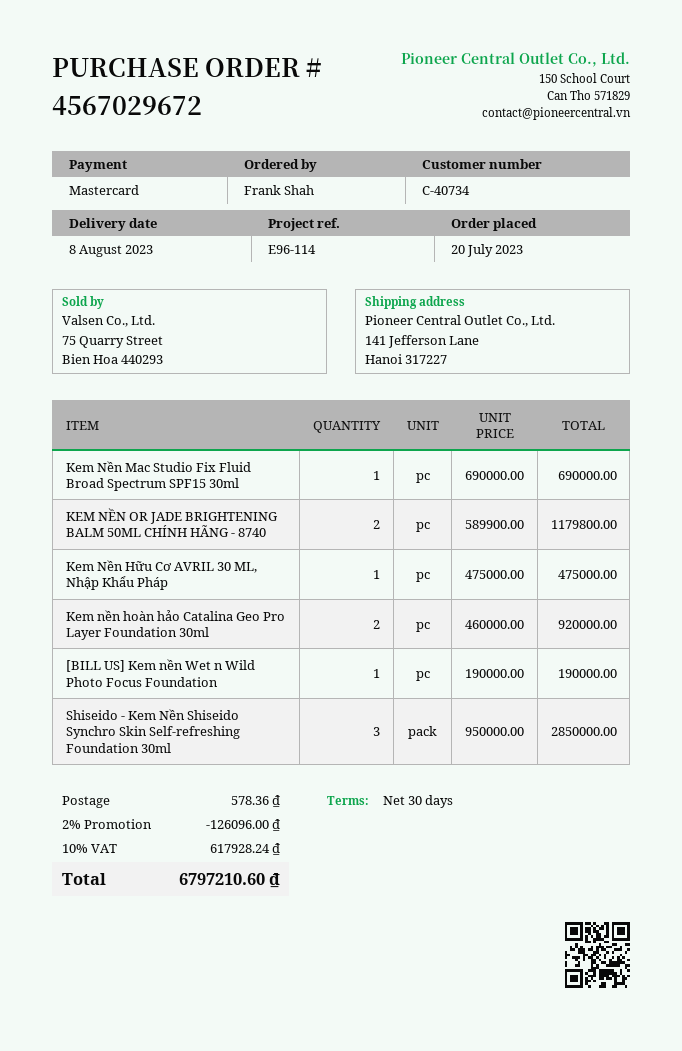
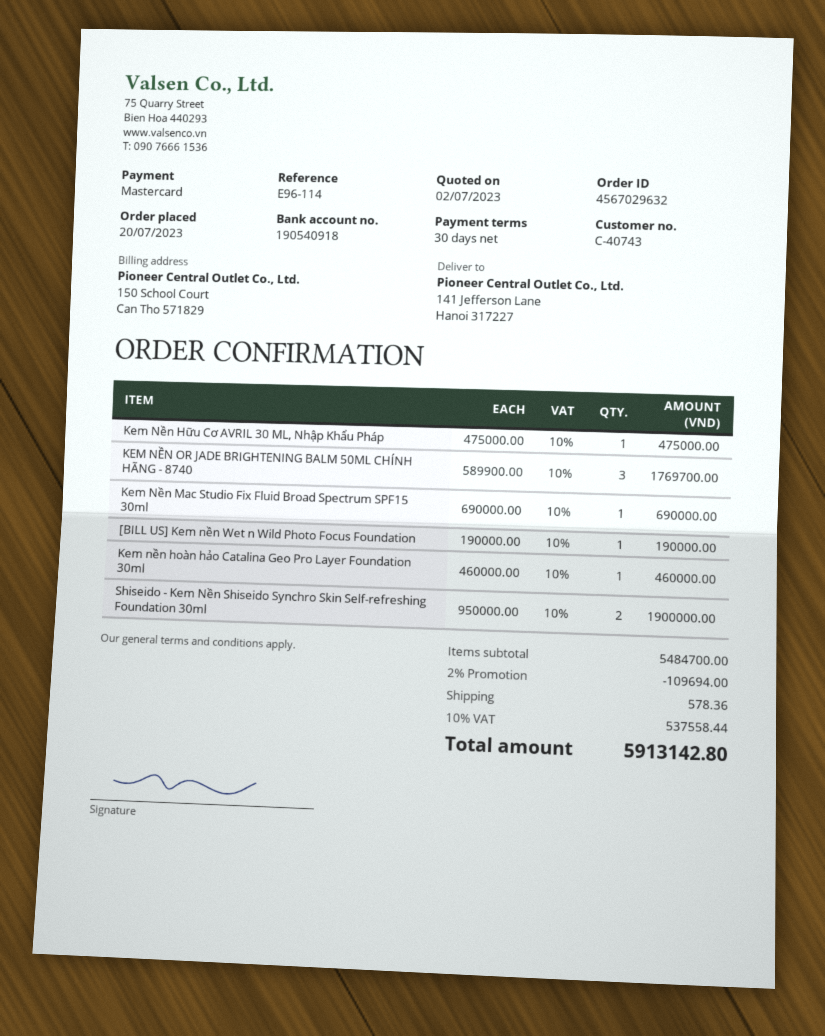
order number: 4567029672 -> 4567029632
customer number: C-40734 -> C-40743
KEM NỀN OR JADE BRIGHTENING BALM 50ML CHÍNH HÃNG - 8740: 2 x 589900.00 = 1179800.00 -> 3 x 589900.00 = 1769700.00
Kem nền hoàn hảo Catalina Geo Pro Layer Foundation 30ml: 2 x 460000.00 = 920000.00 -> 1 x 460000.00 = 460000.00
Shiseido - Kem Nền Shiseido Synchro Skin Self-refreshing Foundation 30ml: 3 x 950000.00 = 2850000.00 -> 2 x 950000.00 = 1900000.00
discount: 2% = 126096.00 -> 2% = 109694.00
tax: 10% = 617928.24 -> 10% = 537558.44
total: 6797210.60 -> 5913142.80

